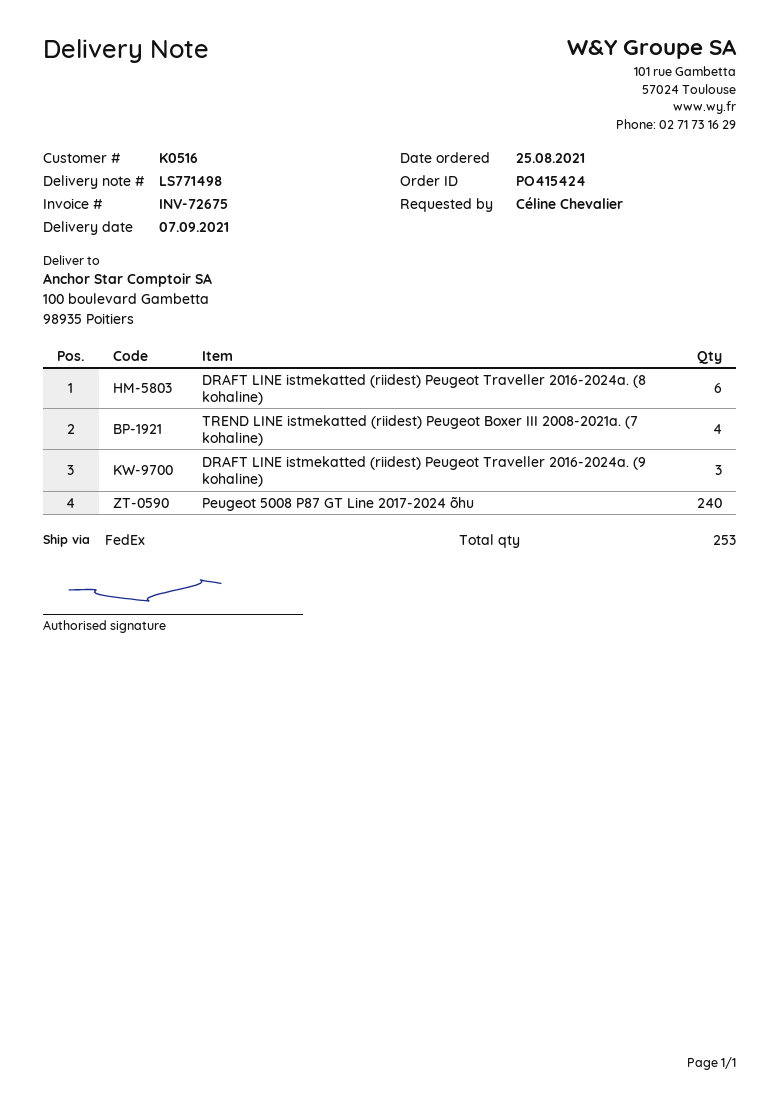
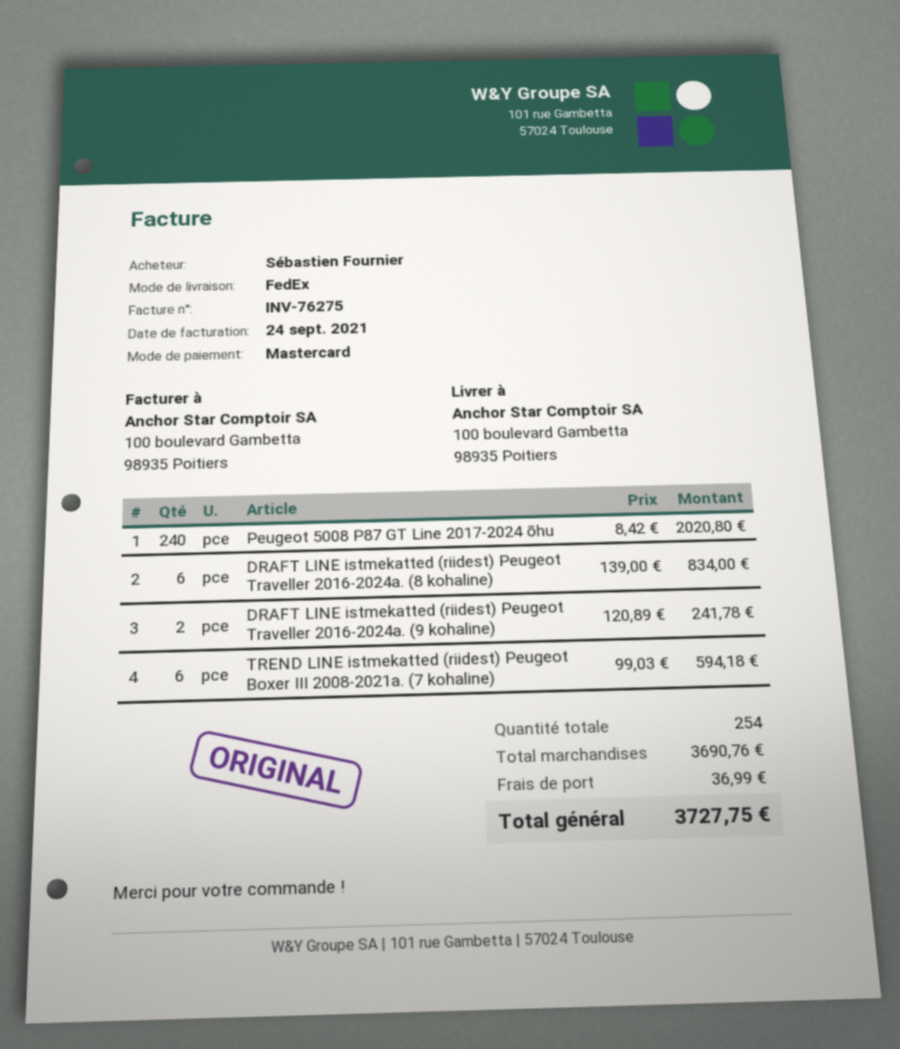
invoice number: INV-72675 -> INV-76275
ordered by: Céline Chevalier -> Sébastien Fournier
TREND LINE istmekatted (riidest) Peugeot Boxer III 2008-2021a. (7 kohaline): 4 -> 6
DRAFT LINE istmekatted (riidest) Peugeot Traveller 2016-2024a. (9 kohaline): 3 -> 2
total quantity: 253 -> 254

